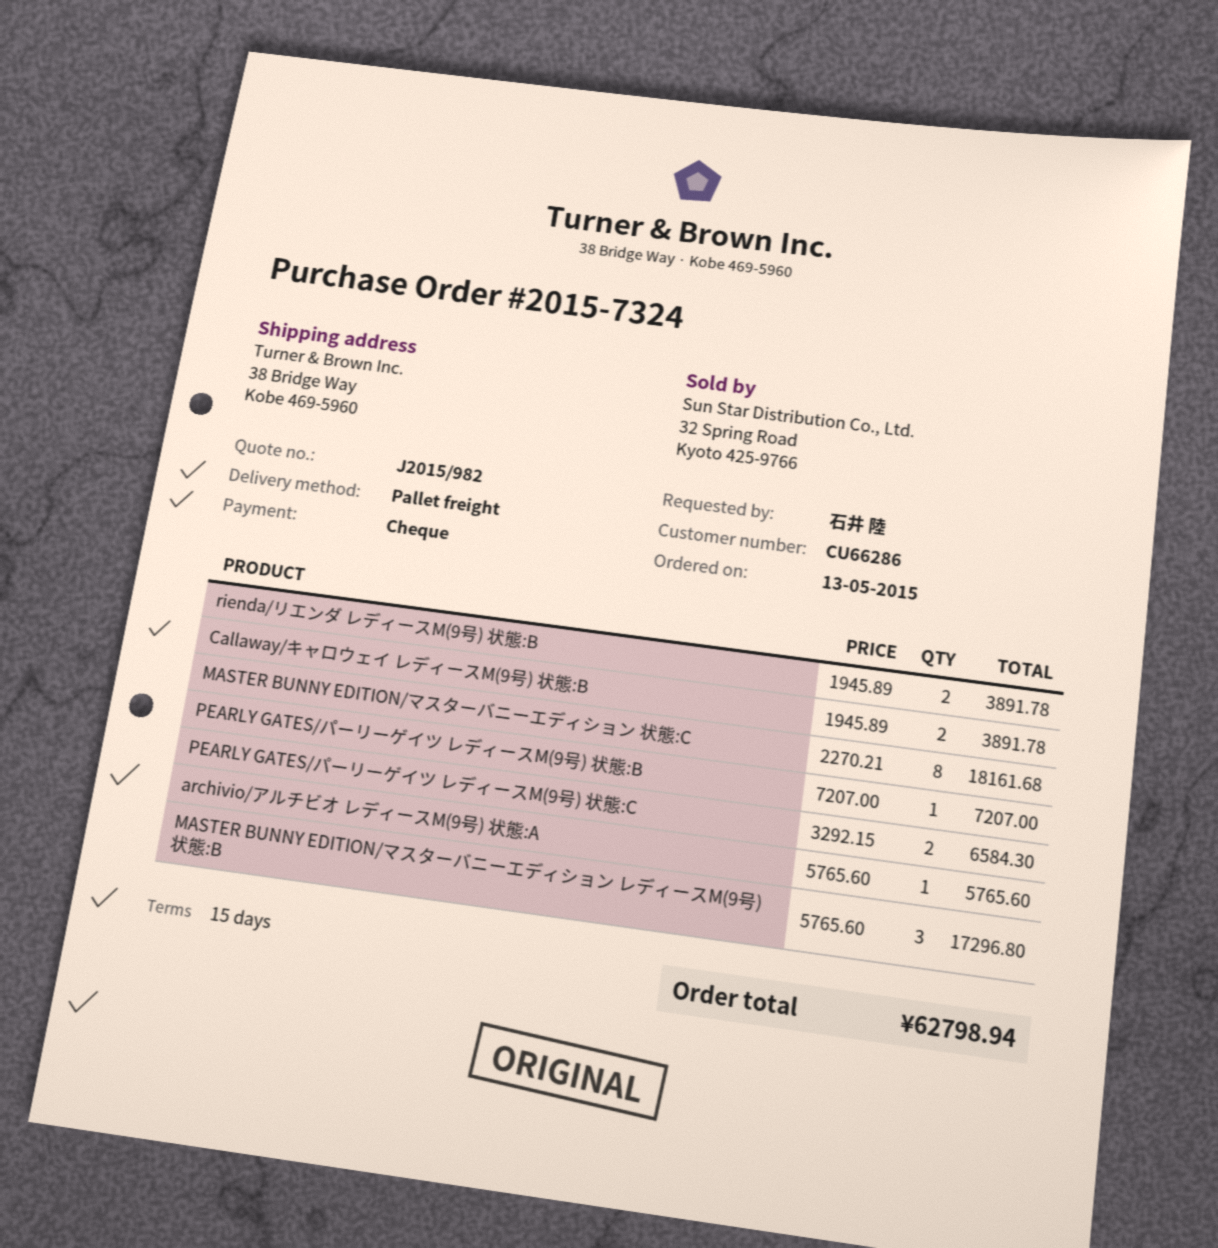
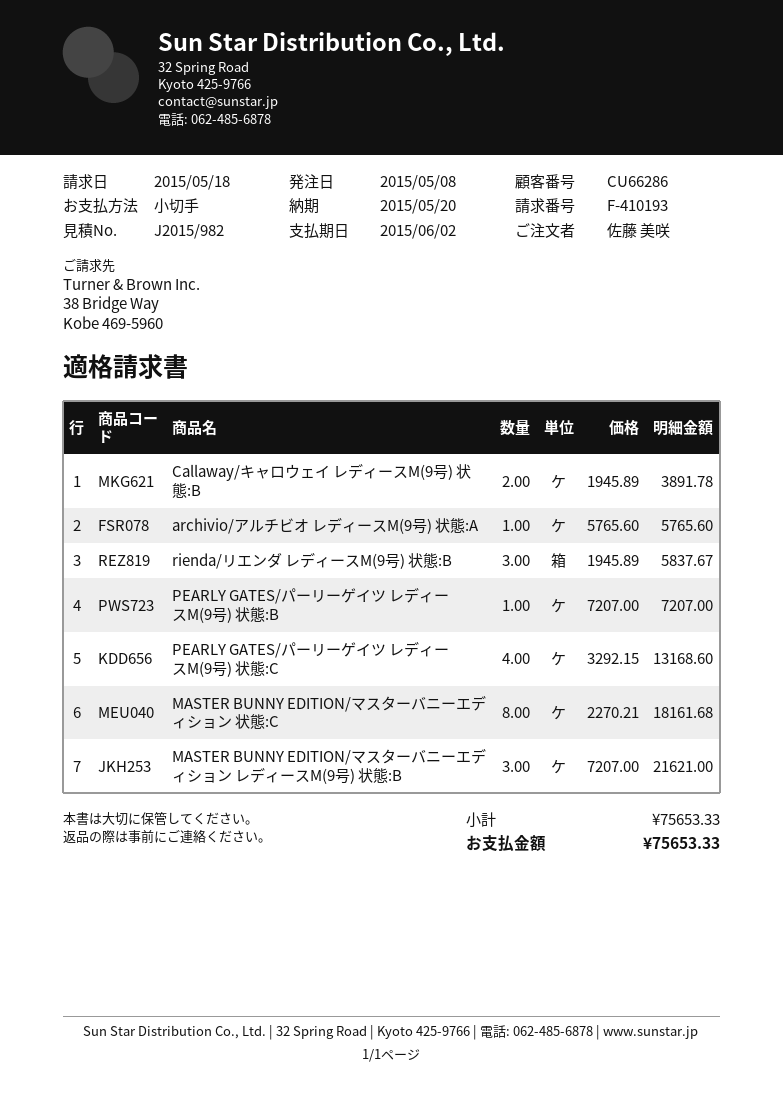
order date: 2015-05-13 -> 2015-05-08
ordered by: 石井 陸 -> 佐藤 美咲
rienda/リエンダ レディースM(9号) 状態:B: 2 x 1945.89 = 3891.78 -> 3 x 1945.89 = 5837.67
PEARLY GATES/パーリーゲイツ レディースM(9号) 状態:C: 2 x 3292.15 = 6584.30 -> 4 x 3292.15 = 13168.60
MASTER BUNNY EDITION/マスターバニーエディション レディースM(9号) 状態:B: 3 x 5765.60 = 17296.80 -> 3 x 7207.00 = 21621.00
total: 62798.94 -> 75653.33

